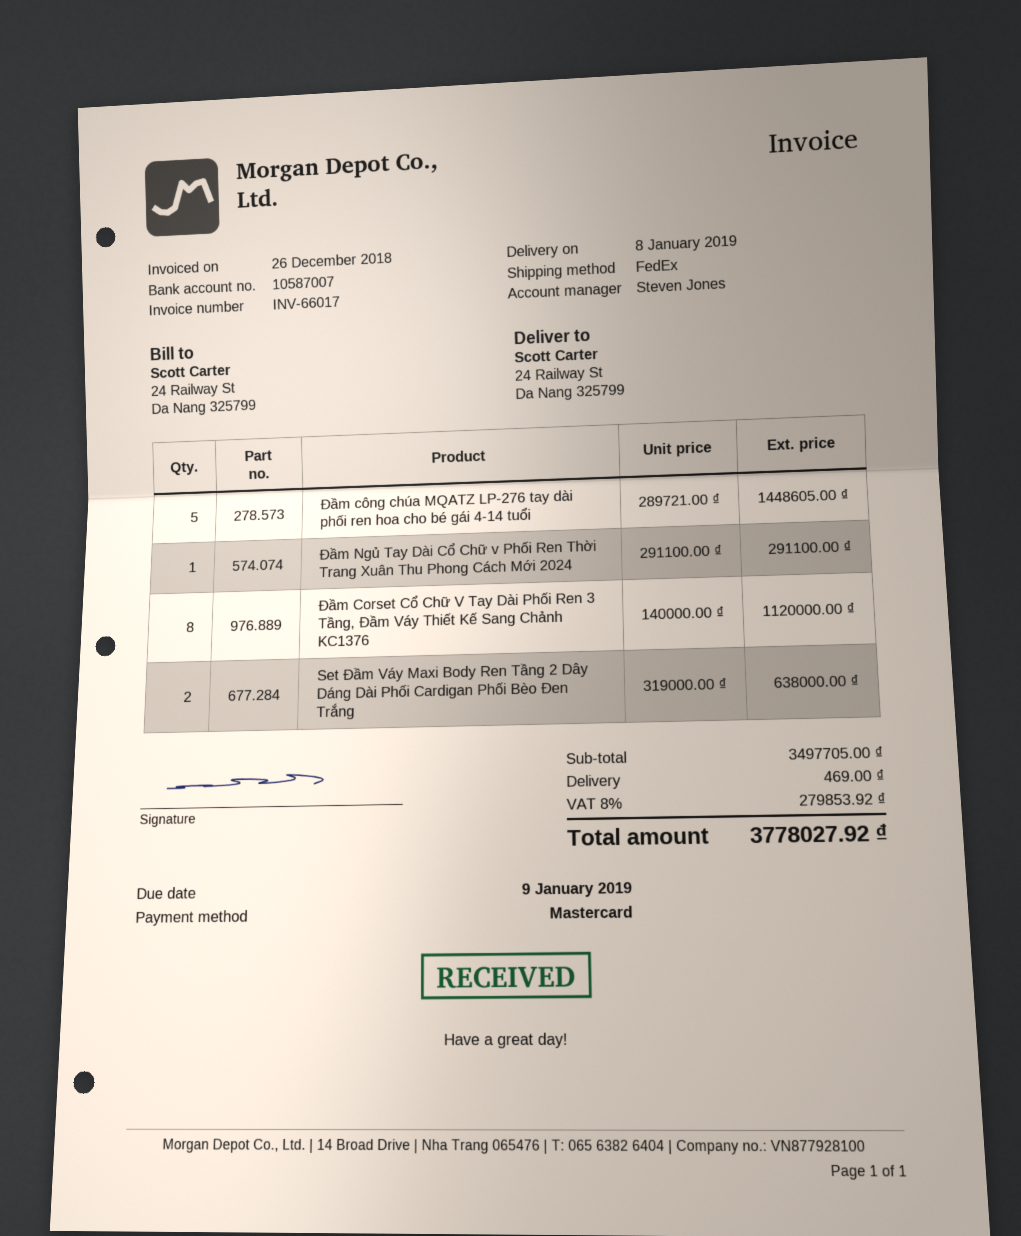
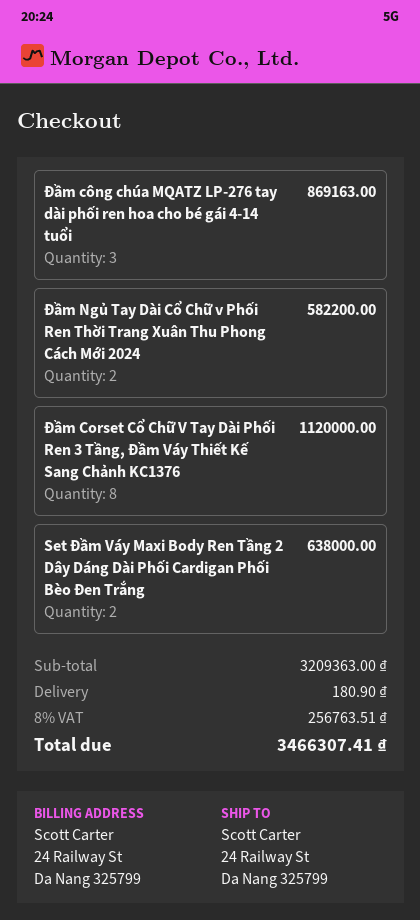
Đầm công chúa MQATZ LP-276 tay dài phối ren hoa cho bé gái 4-14 tuổi: 5 for 1448605.00 -> 3 for 869163.00
Đầm Ngủ Tay Dài Cổ Chữ v Phối Ren Thời Trang Xuân Thu Phong Cách Mới 2024: 1 for 291100.00 -> 2 for 582200.00
subtotal: 3497705.00 -> 3209363.00
shipping: 469.00 -> 180.90
tax: 8% = 279853.92 -> 8% = 256763.51
total: 3778027.92 -> 3466307.41

